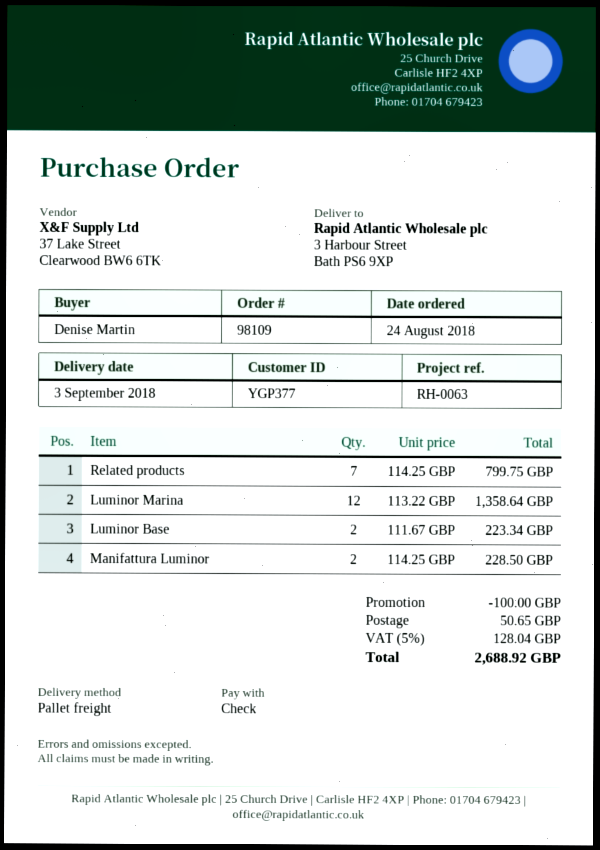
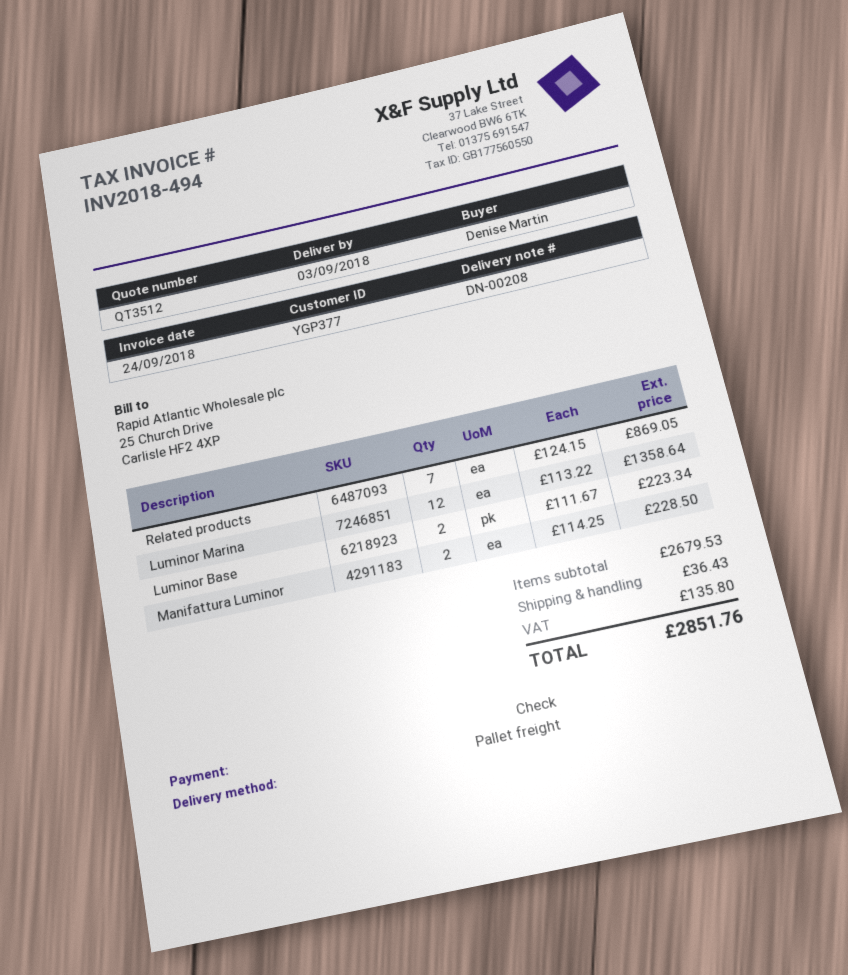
Related products: 7 x 114.25 = 799.75 -> 7 x 124.15 = 869.05
discount: 100.00 -> none
shipping: 50.65 -> 36.43
tax: 128.04 -> 135.80
total: 2688.92 -> 2851.76

